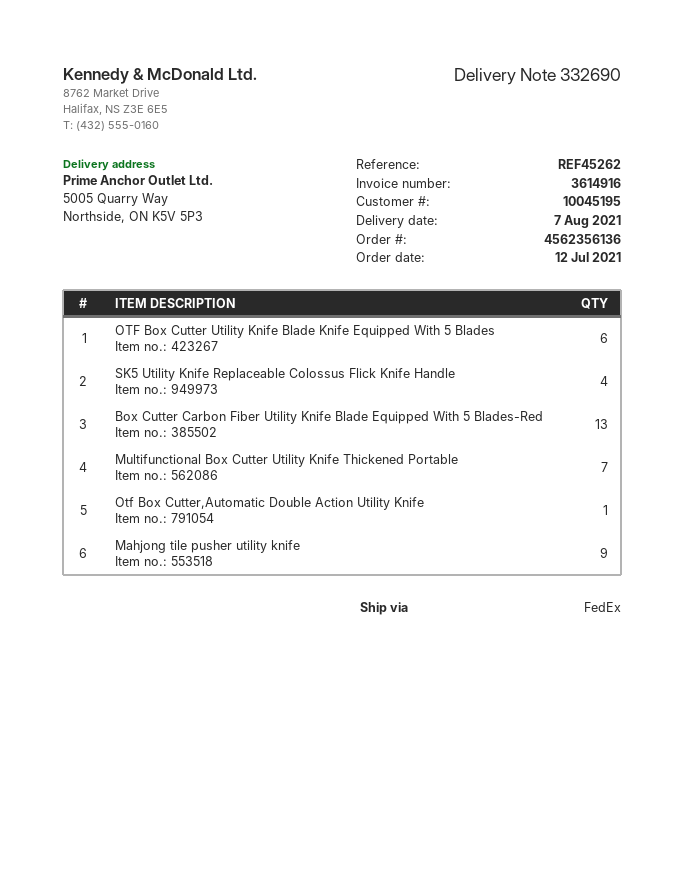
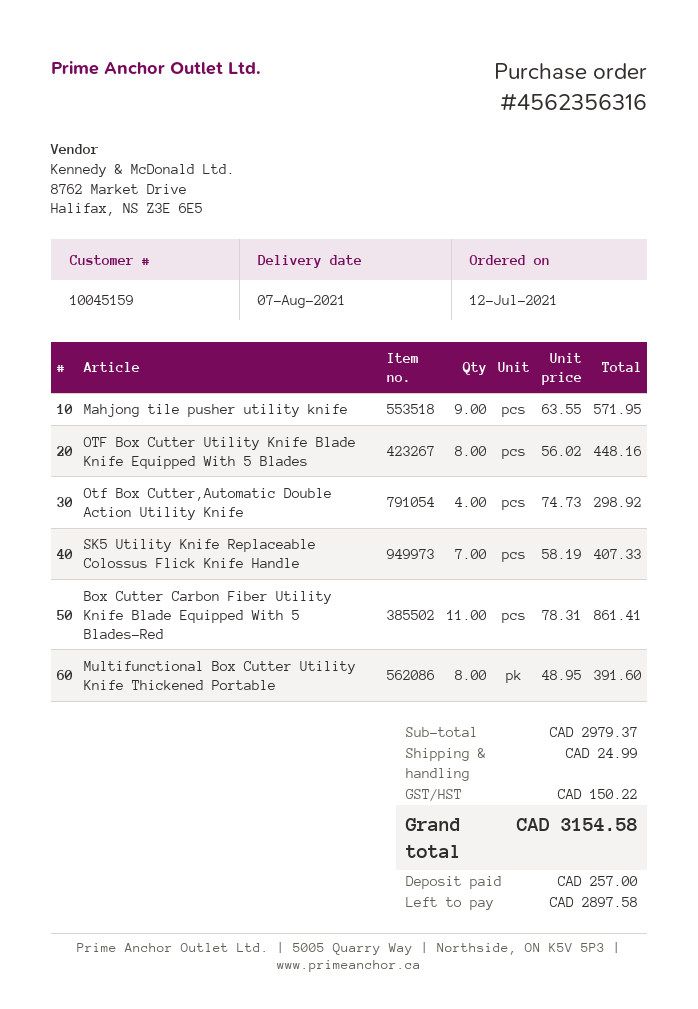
order number: 4562356136 -> 4562356316
customer number: 10045195 -> 10045159
OTF Box Cutter Utility Knife Blade Knife Equipped With 5 Blades: 6 -> 8
SK5 Utility Knife Replaceable Colossus Flick Knife Handle: 4 -> 7
Box Cutter Carbon Fiber Utility Knife Blade Equipped With 5 Blades-Red: 13 -> 11
Multifunctional Box Cutter Utility Knife Thickened Portable: 7 -> 8
Otf Box Cutter,Automatic Double Action Utility Knife: 1 -> 4

